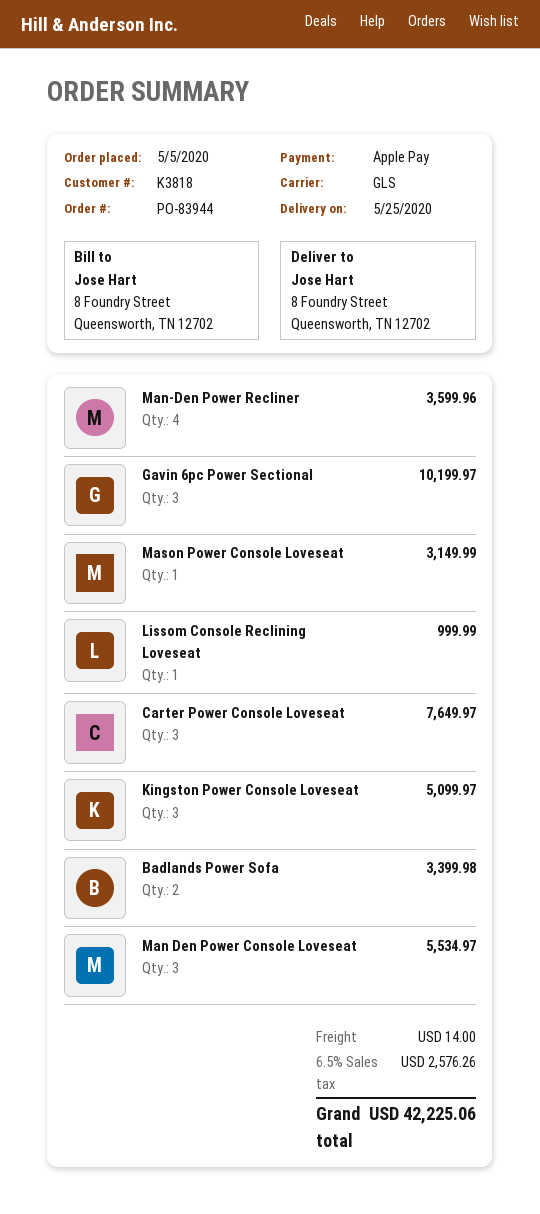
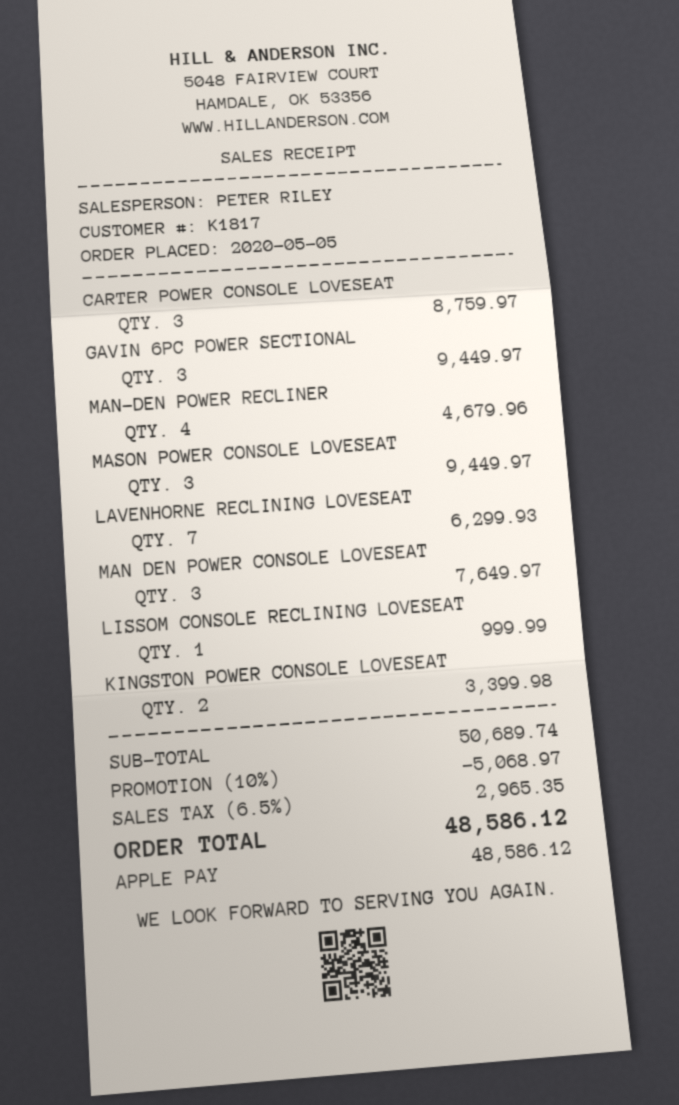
customer number: K3818 -> K1817
Man-Den Power Recliner: 4 for 3599.96 -> 4 for 4679.96
Gavin 6pc Power Sectional: 3 for 10199.97 -> 3 for 9449.97
Mason Power Console Loveseat: 1 for 3149.99 -> 3 for 9449.97
Carter Power Console Loveseat: 3 for 7649.97 -> 3 for 8759.97
Kingston Power Console Loveseat: 3 for 5099.97 -> 2 for 3399.98
Badlands Power Sofa: 2 for 3399.98 -> none
Man Den Power Console Loveseat: 3 for 5534.97 -> 3 for 7649.97
LAVENHORNE RECLINING LOVESEAT: none -> 7 for 6299.93
discount: none -> 10% = 5068.97
shipping: 14.00 -> none
tax: 6.5% = 2576.26 -> 6.5% = 2965.35
total: 42225.06 -> 48586.12

